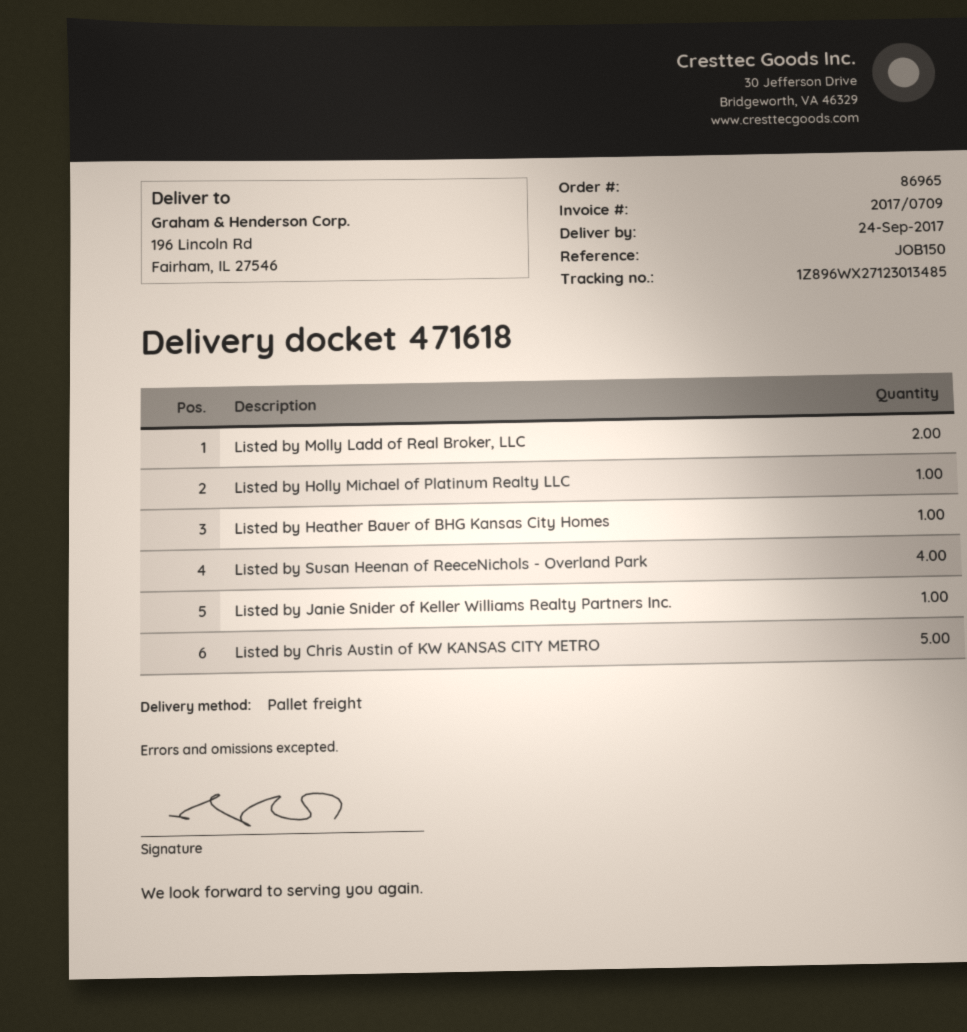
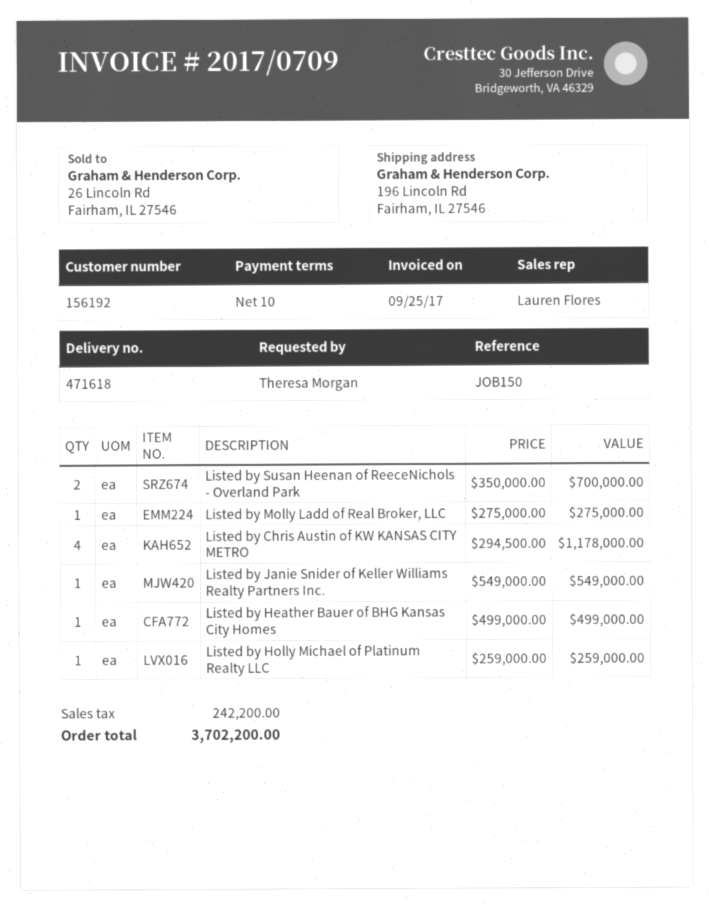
Listed by Molly Ladd of Real Broker, LLC: 2 -> 1
Listed by Susan Heenan of ReeceNichols - Overland Park: 4 -> 2
Listed by Chris Austin of KW KANSAS CITY METRO: 5 -> 4

